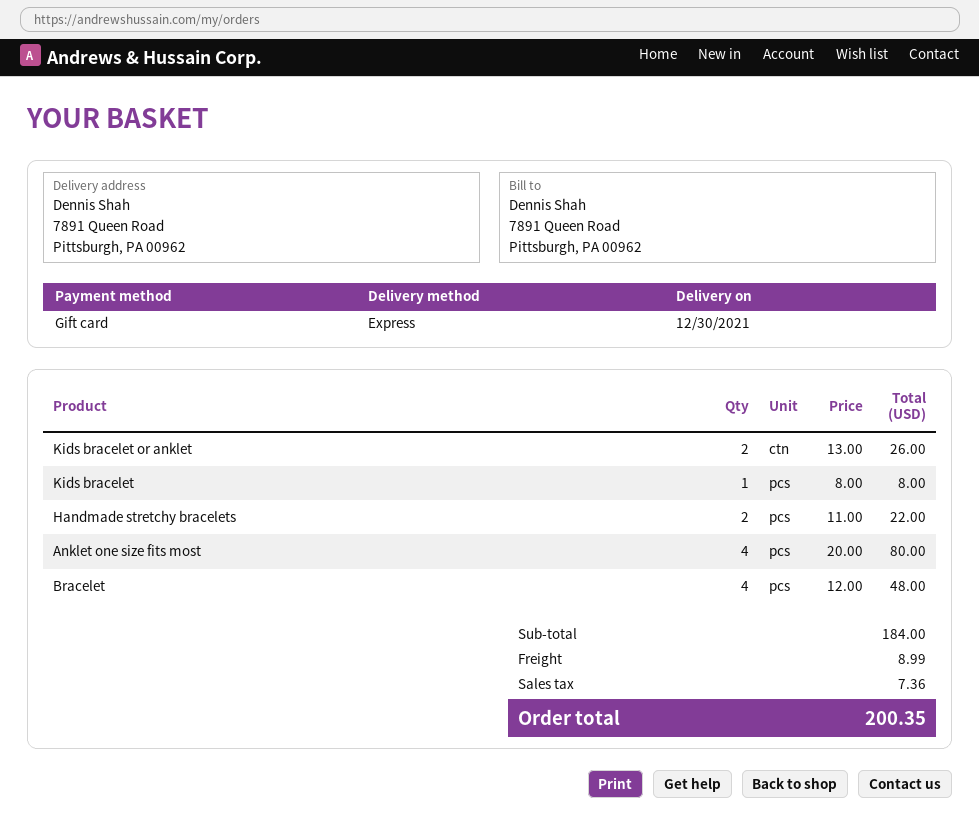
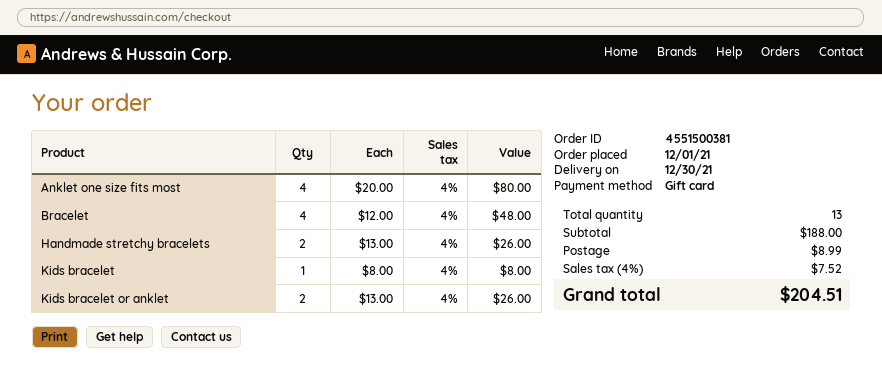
Handmade stretchy bracelets: 2 x 11.00 = 22.00 -> 2 x 13.00 = 26.00
subtotal: 184.00 -> 188.00
tax: 7.36 -> 7.52
total: 200.35 -> 204.51

